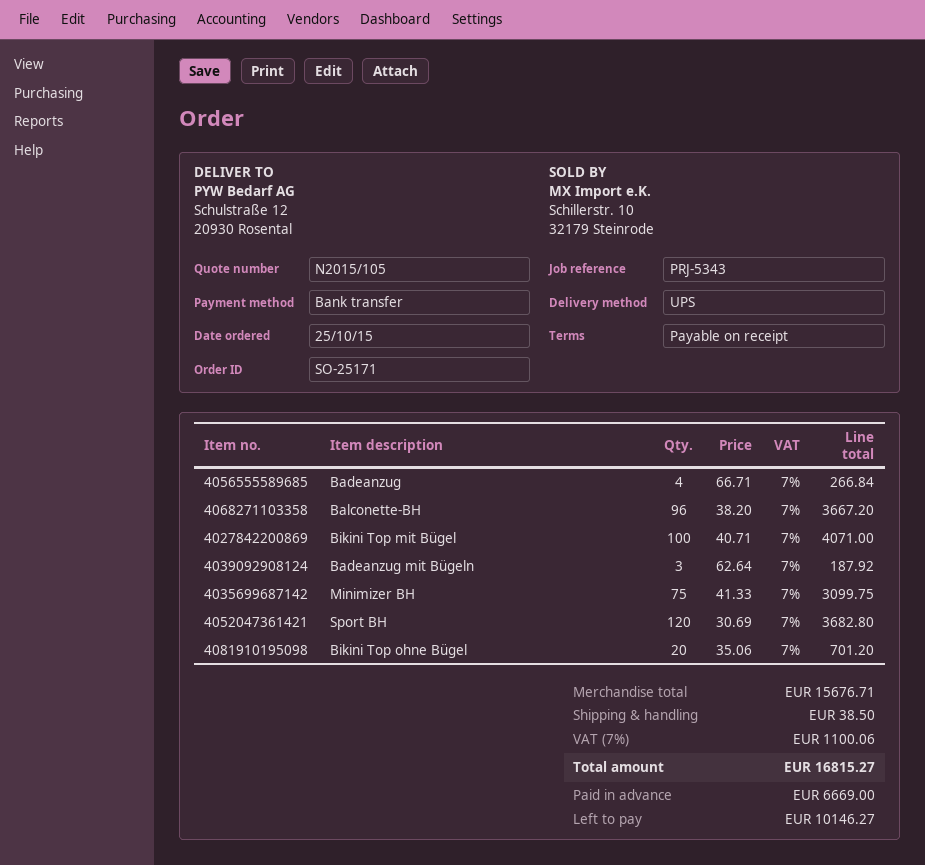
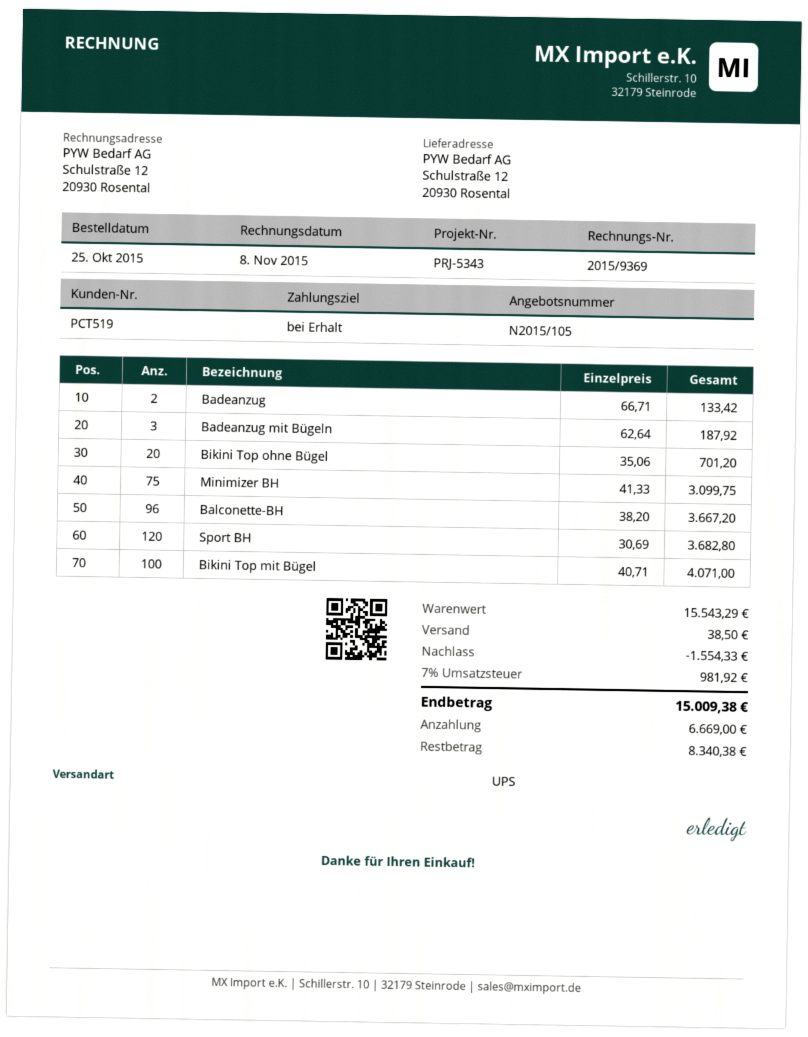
Badeanzug: 4 x 66.71 = 266.84 -> 2 x 66.71 = 133.42
subtotal: 15676.71 -> 15543.29
discount: none -> 1554.33
tax: 7% = 1100.06 -> 7% = 981.92
total: 16815.27 -> 15009.38
balance: 10146.27 -> 8340.38

